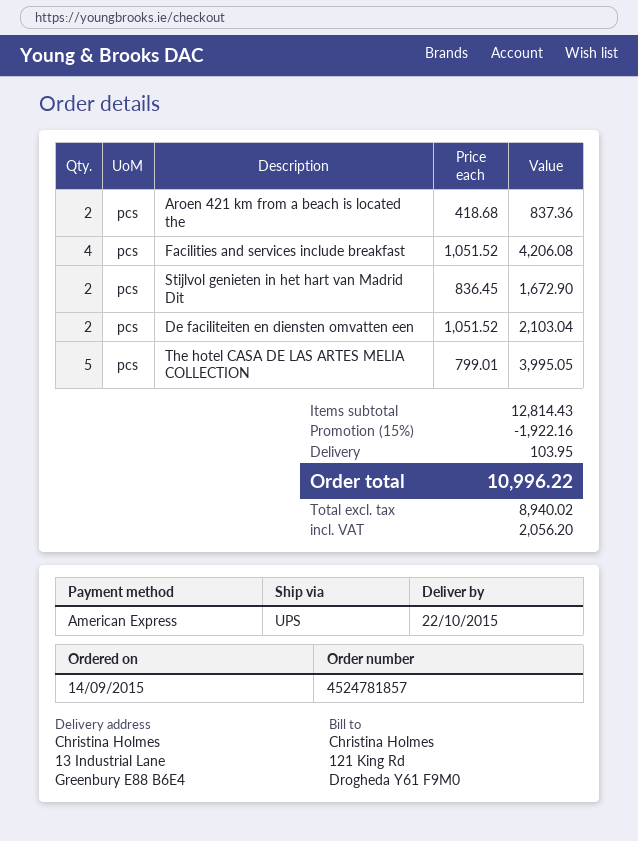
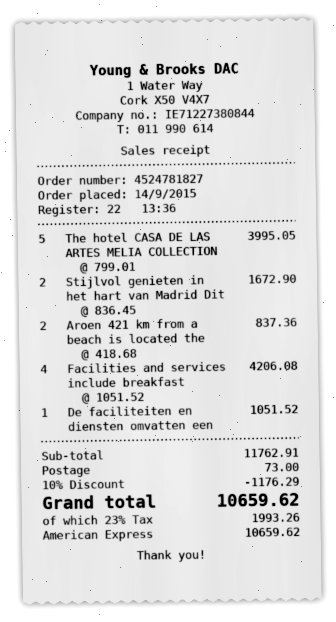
order number: 4524781857 -> 4524781827
De faciliteiten en diensten omvatten een: 2 x 1051.52 = 2103.04 -> 1 x 1051.52 = 1051.52
subtotal: 12814.43 -> 11762.91
discount: 15% = 1922.16 -> 10% = 1176.29
shipping: 103.95 -> 73.00
tax: 2056.20 -> 1993.26
total: 10996.22 -> 10659.62

